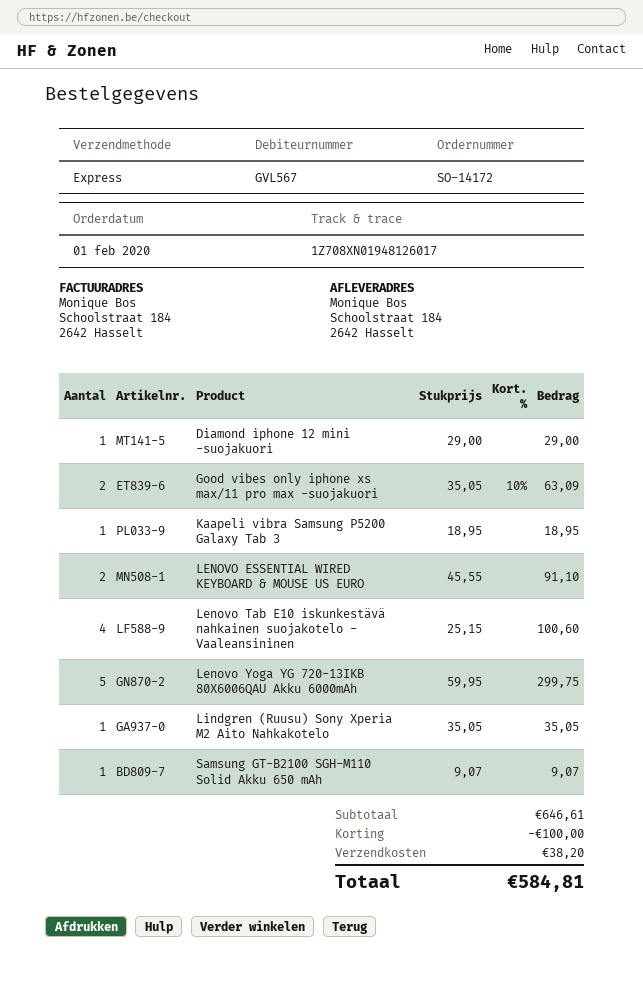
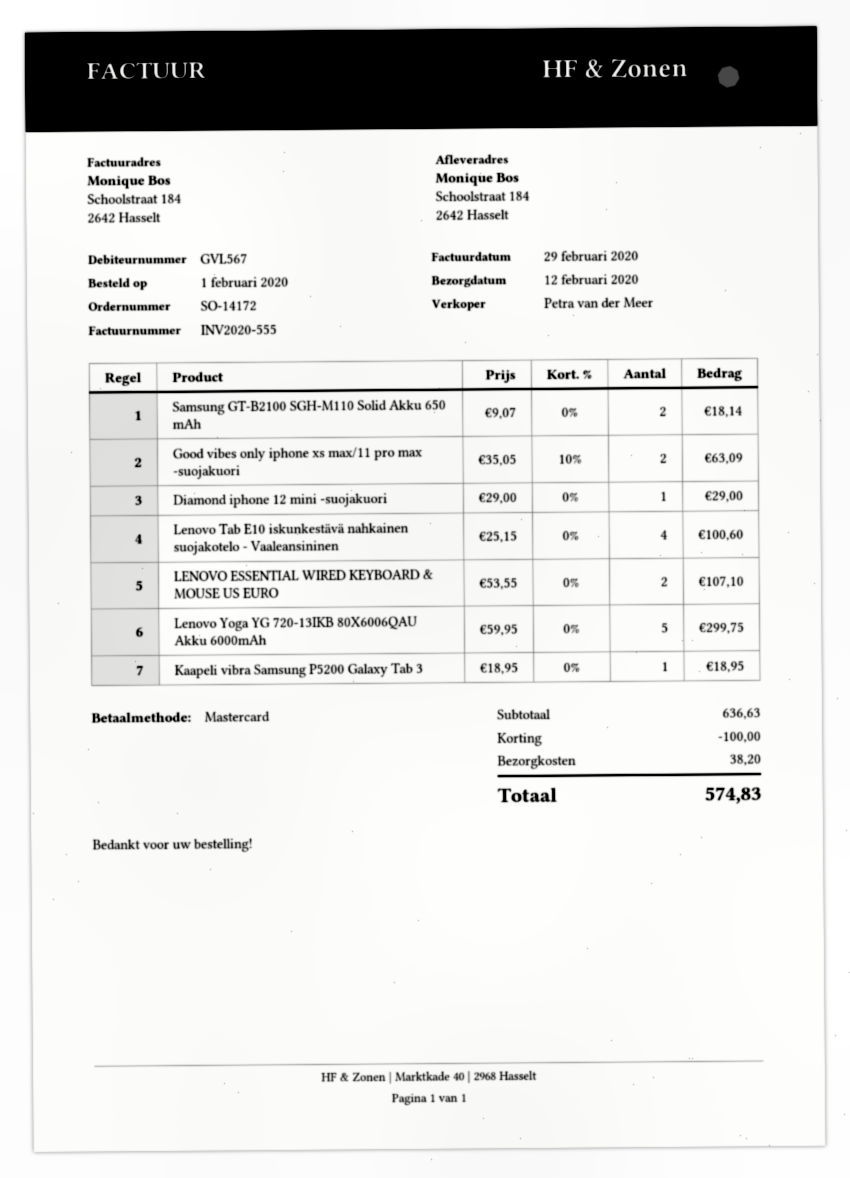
LENOVO ESSENTIAL WIRED KEYBOARD & MOUSE US EURO: 2 x 45.55 = 91.10 -> 2 x 53.55 = 107.10
Lindgren (Ruusu) Sony Xperia M2 Aito Nahkakotelo: 1 x 35.05 = 35.05 -> none
Samsung GT-B2100 SGH-M110 Solid Akku 650 mAh: 1 x 9.07 = 9.07 -> 2 x 9.07 = 18.14
subtotal: 646.61 -> 636.63
total: 584.81 -> 574.83

